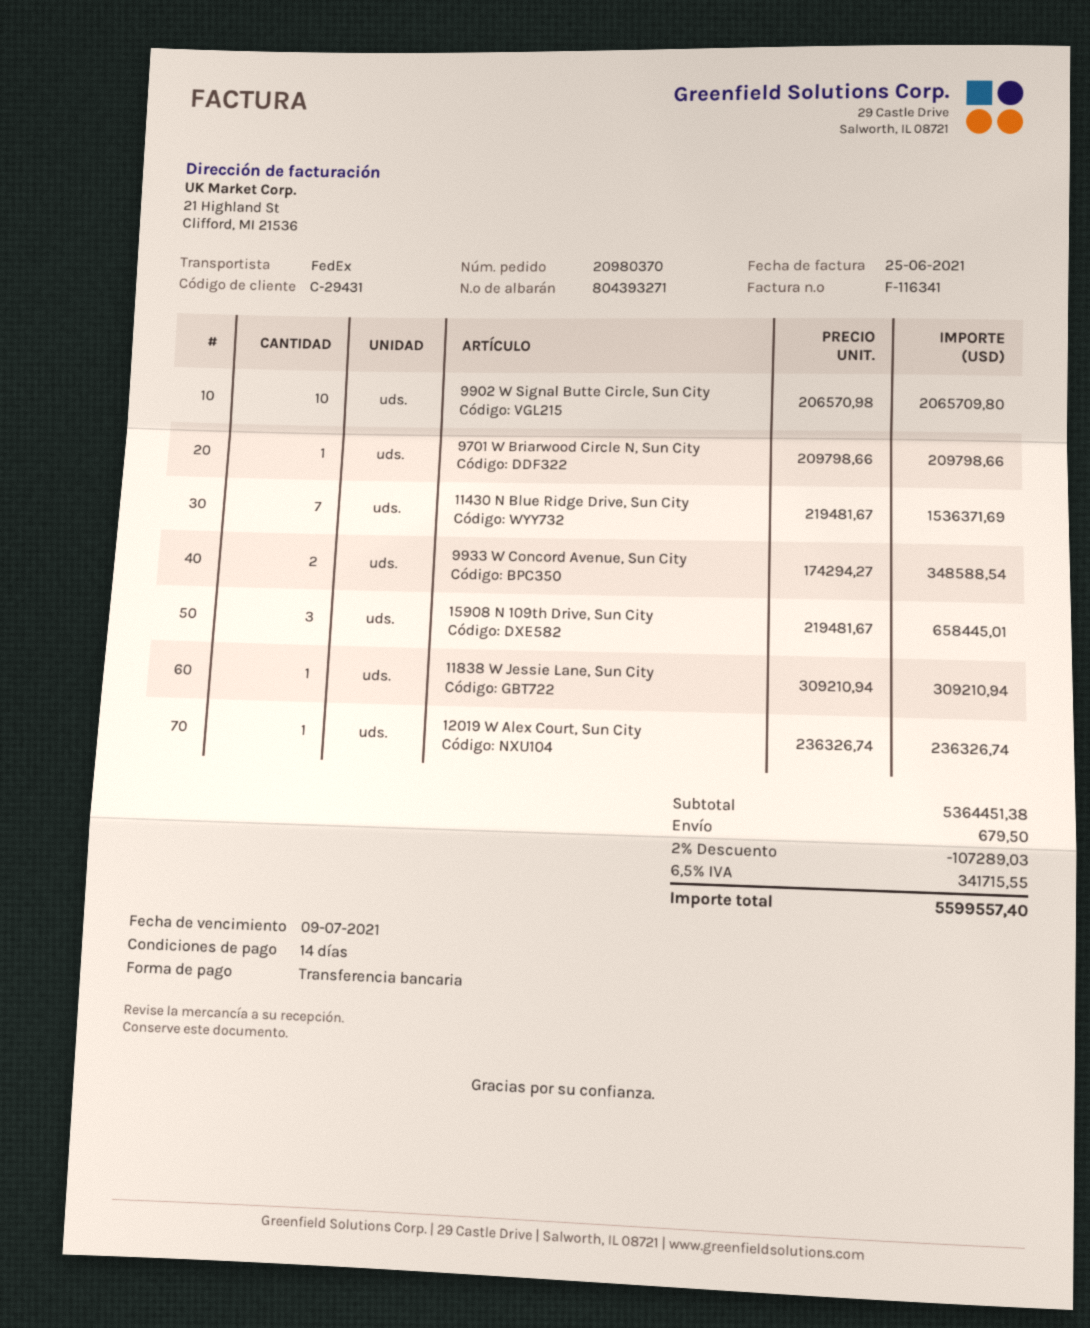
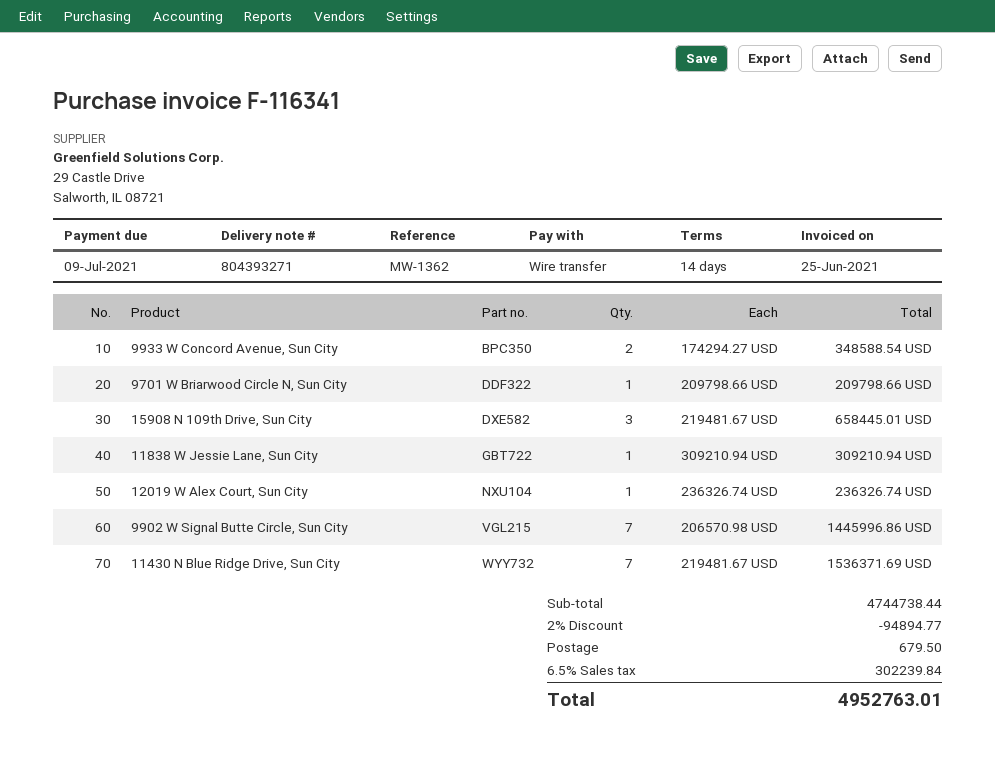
9902 W Signal Butte Circle, Sun City: 10 x 206570.98 = 2065709.80 -> 7 x 206570.98 = 1445996.86
subtotal: 5364451.38 -> 4744738.44
discount: 2% = 107289.03 -> 2% = 94894.77
tax: 6.5% = 341715.55 -> 6.5% = 302239.84
total: 5599557.40 -> 4952763.01

